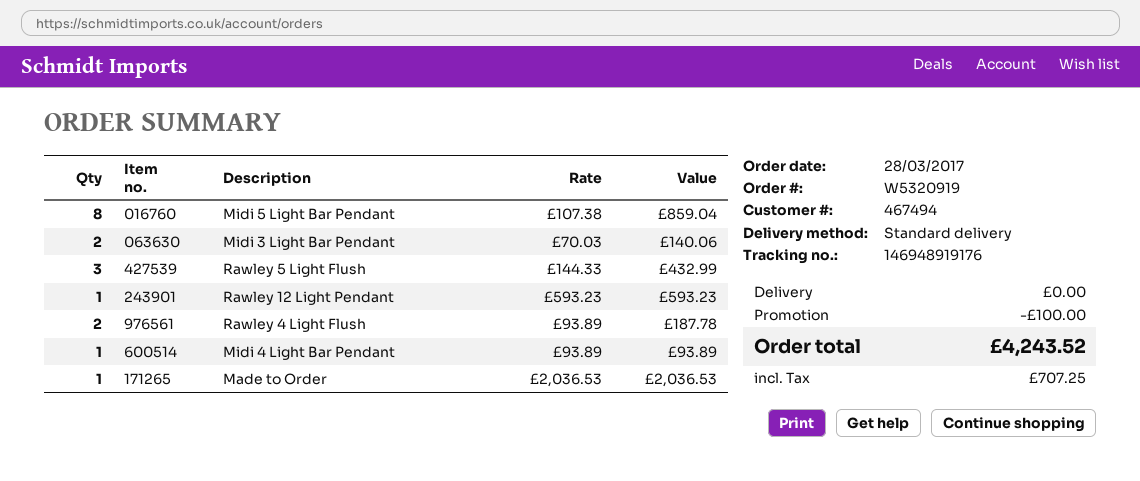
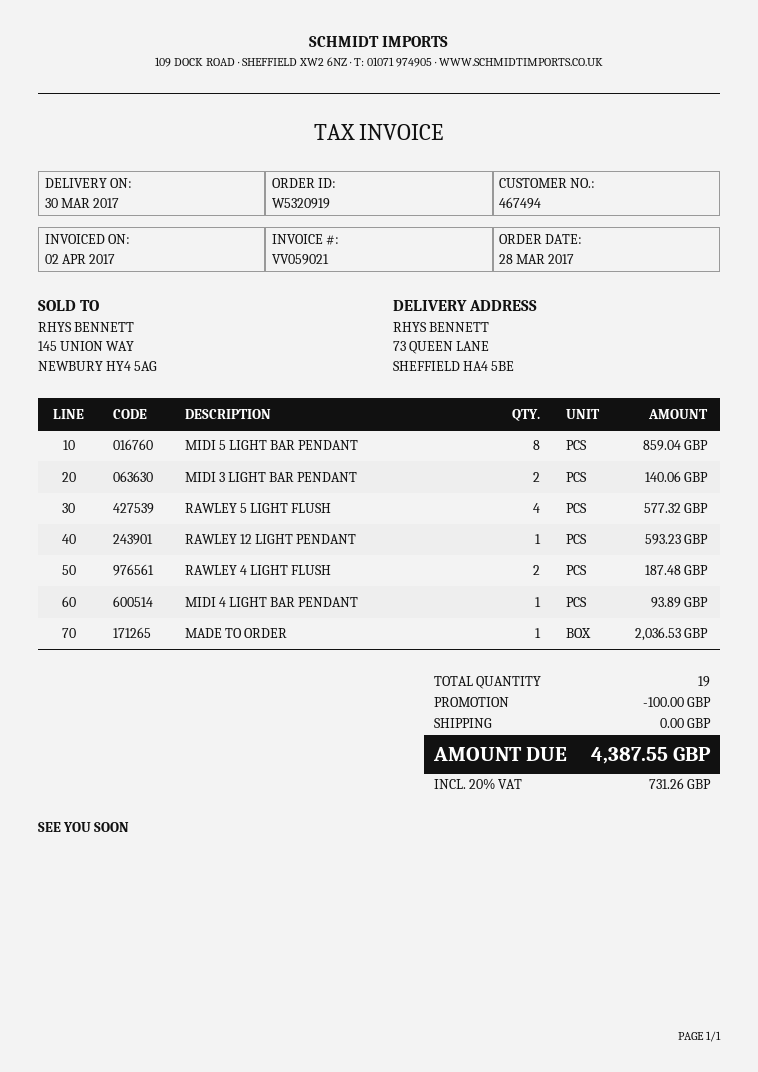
Rawley 5 Light Flush: 3 for 432.99 -> 4 for 577.32
Rawley 4 Light Flush: 2 for 187.78 -> 2 for 187.48
tax: 707.25 -> 731.26
total: 4243.52 -> 4387.55

